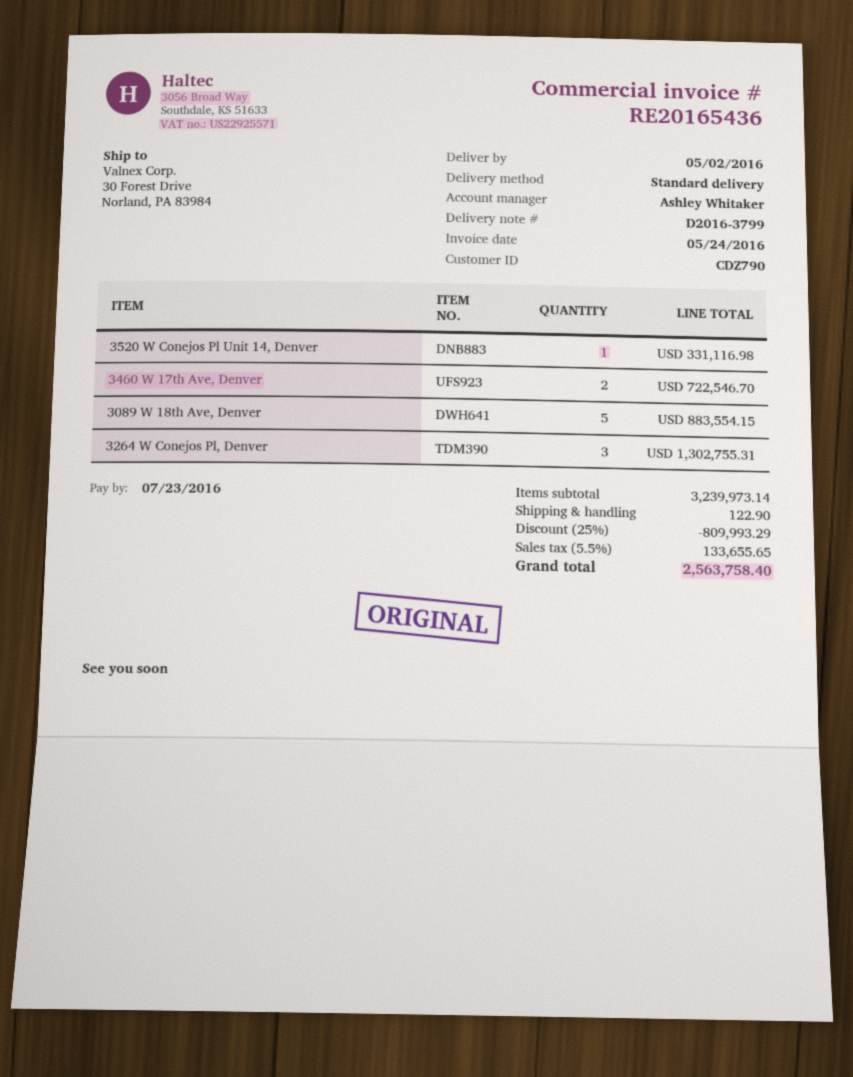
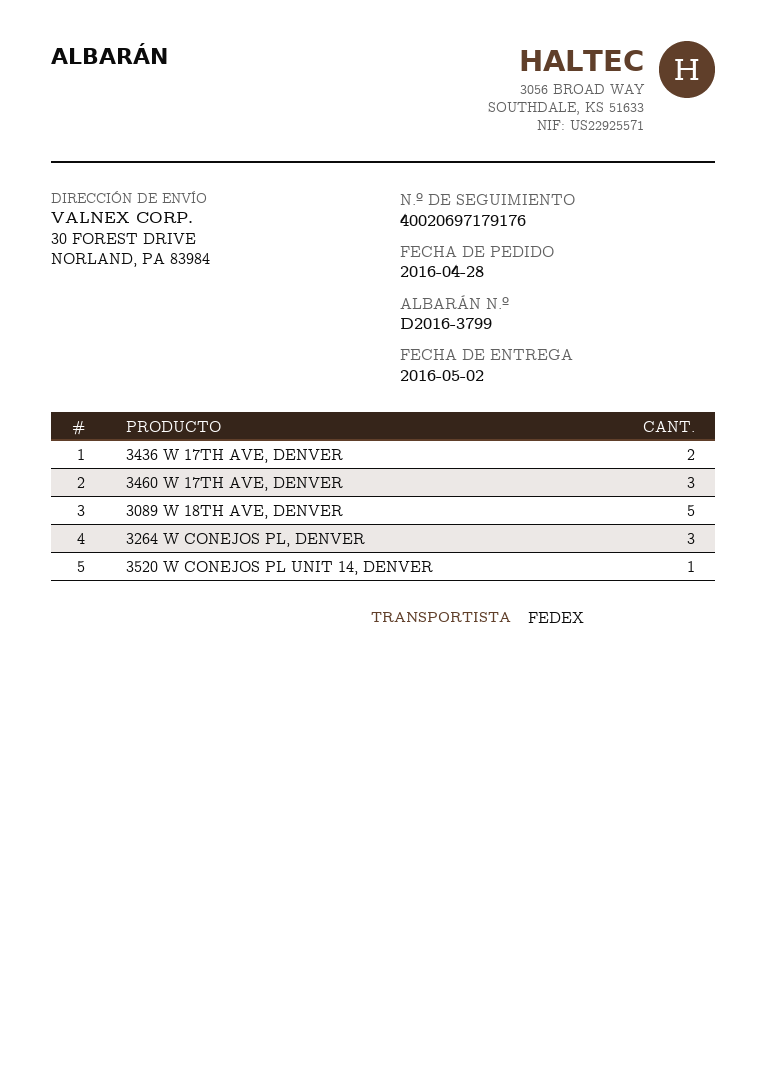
shipping method: standard -> FedEx
3460 W 17th Ave, Denver: 2 -> 3
3436 W 17TH AVE, DENVER: none -> 2

